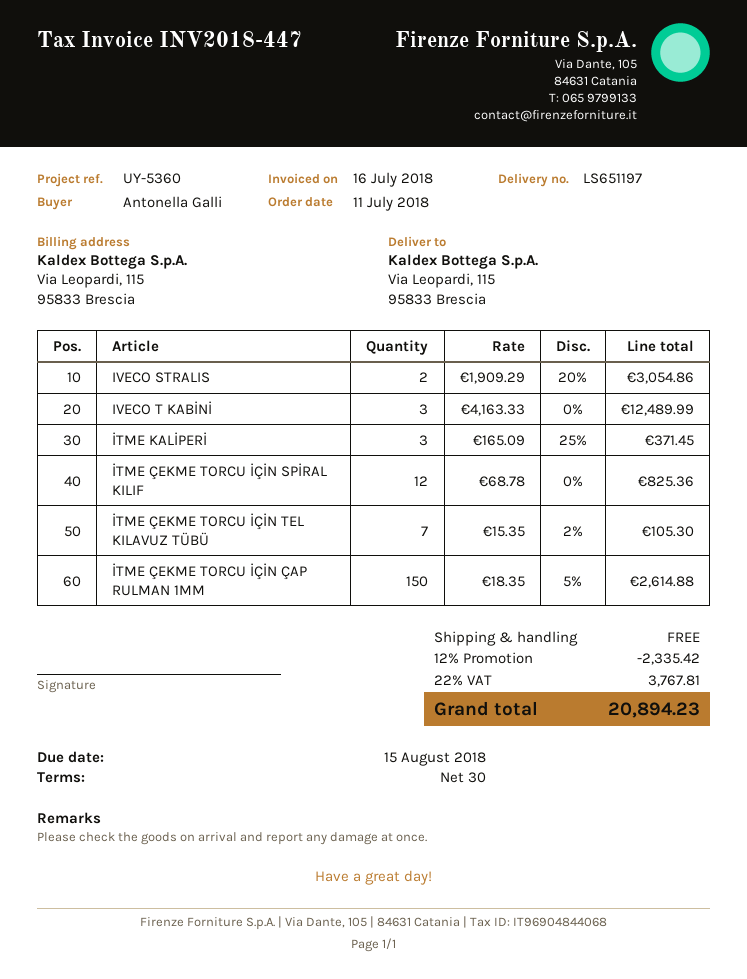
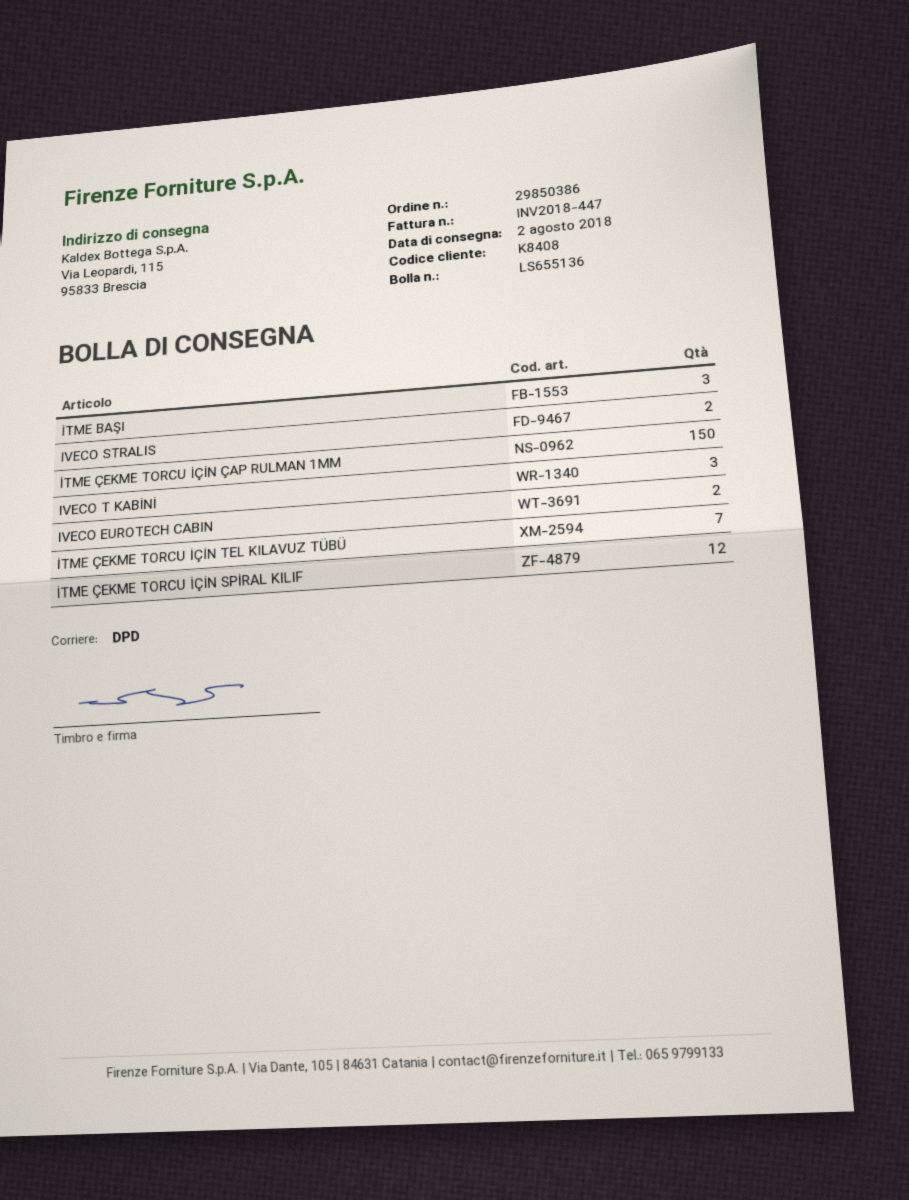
delivery note number: LS651197 -> LS655136
İTME KALİPERİ: 3 -> none
İTME BAŞI: none -> 3
IVECO EUROTECH CABIN: none -> 2

